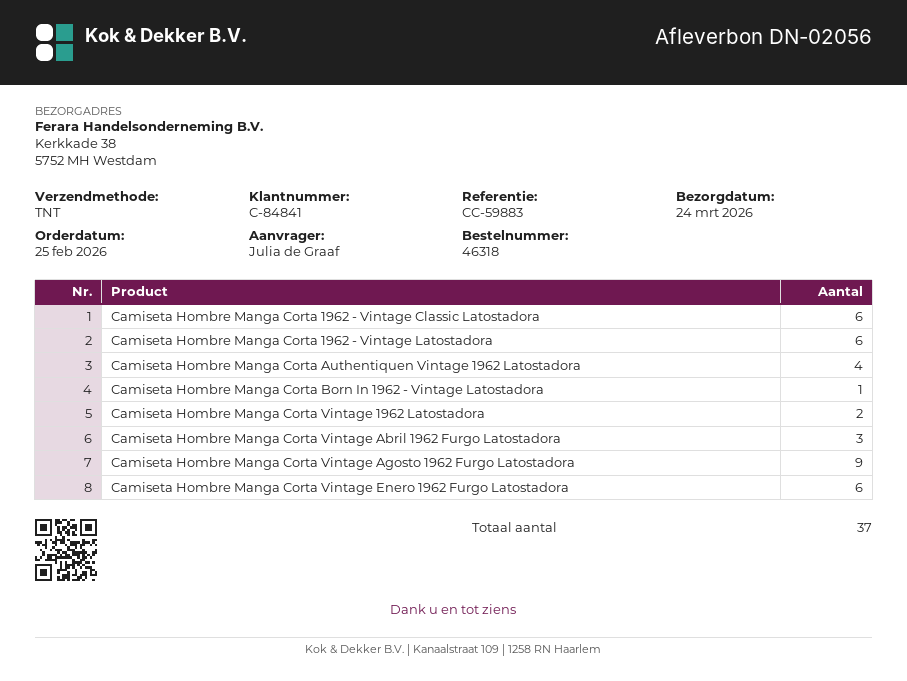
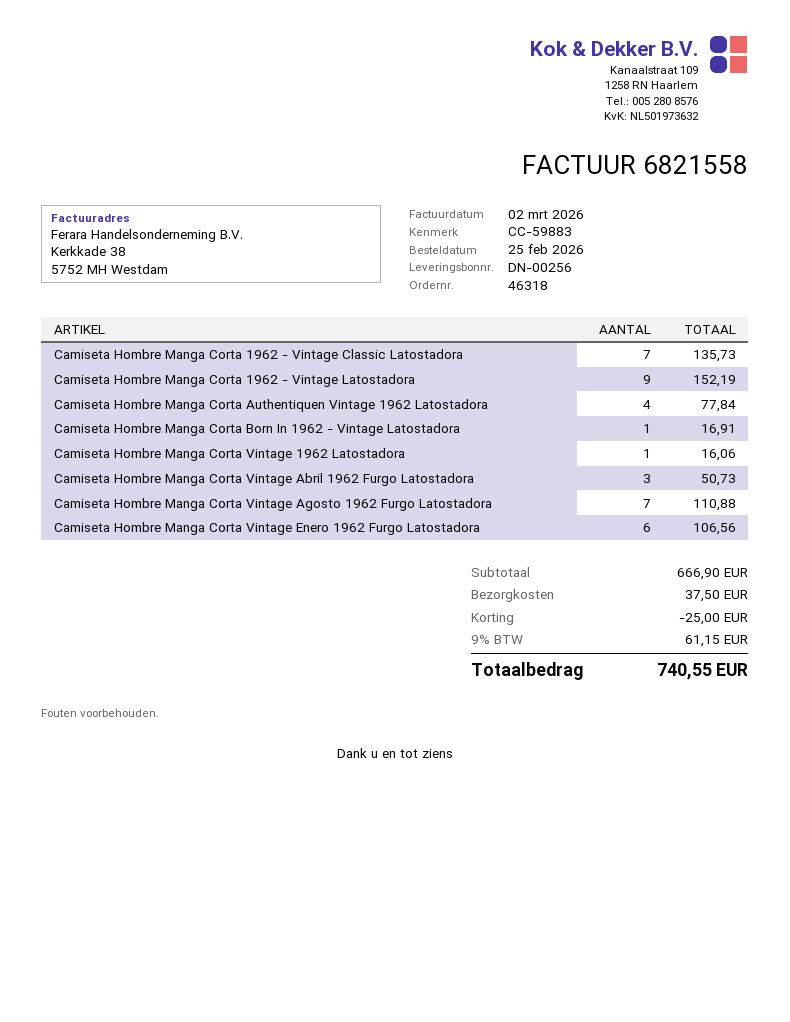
delivery note number: DN-02056 -> DN-00256
Camiseta Hombre Manga Corta 1962 - Vintage Classic Latostadora: 6 -> 7
Camiseta Hombre Manga Corta 1962 - Vintage Latostadora: 6 -> 9
Camiseta Hombre Manga Corta Vintage 1962 Latostadora: 2 -> 1
Camiseta Hombre Manga Corta Vintage Agosto 1962 Furgo Latostadora: 9 -> 7

